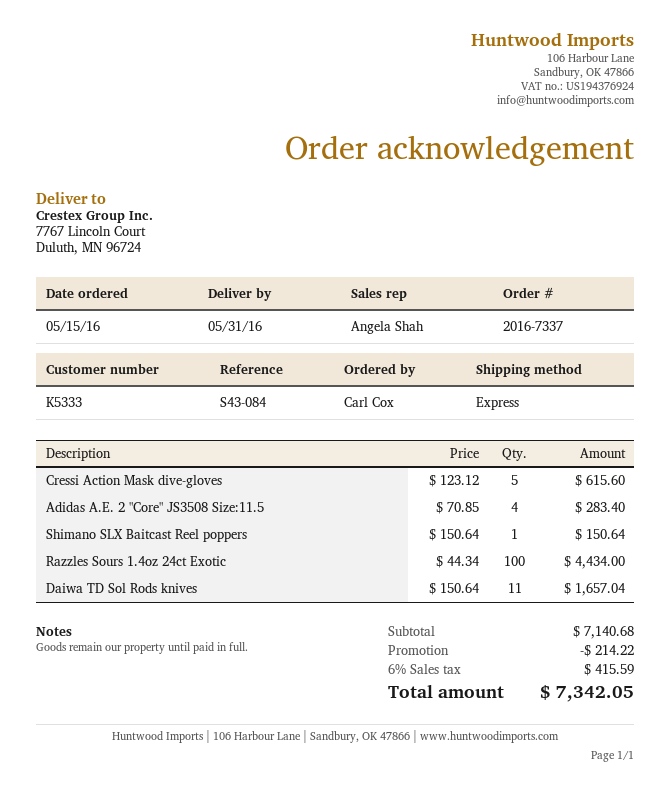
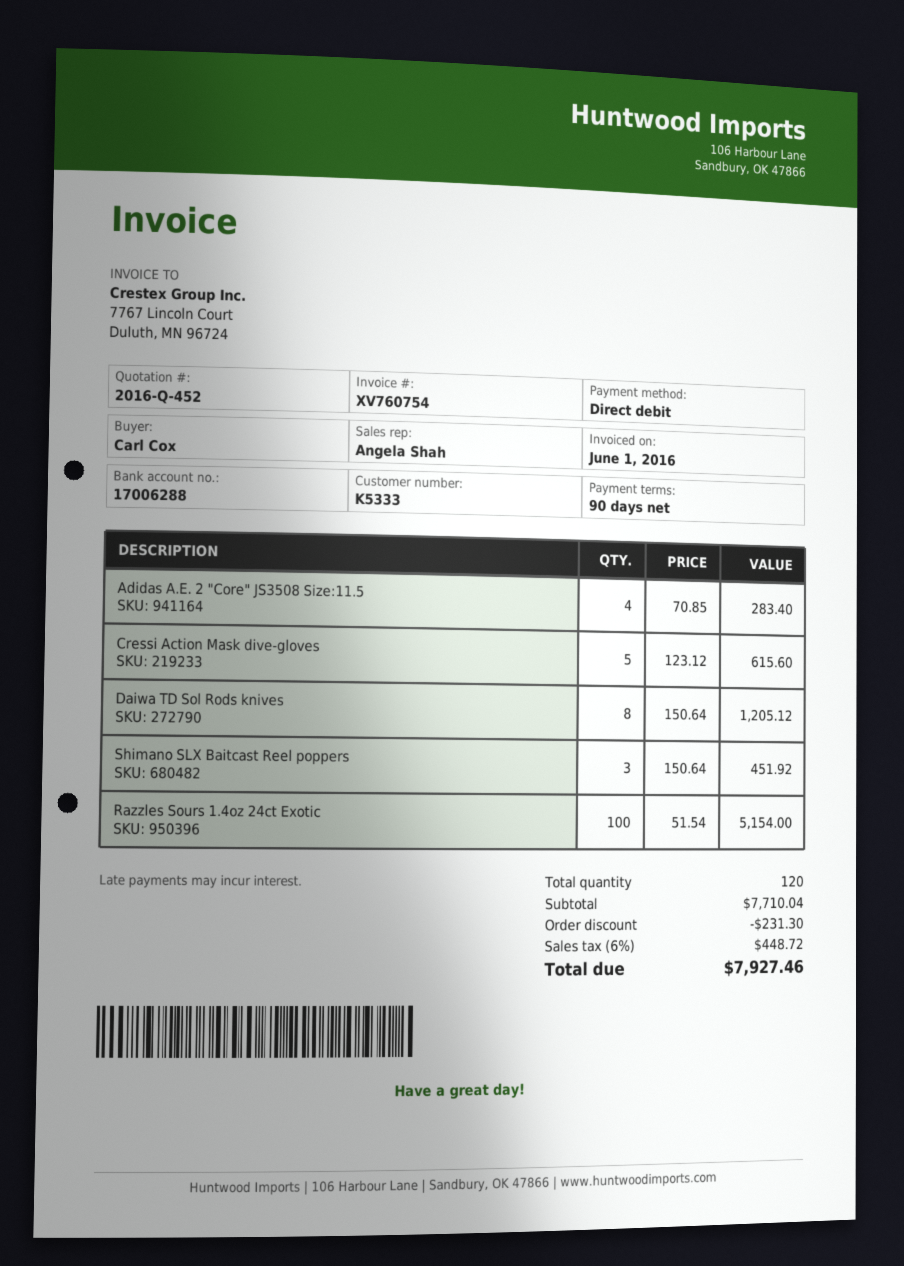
Shimano SLX Baitcast Reel poppers: 1 x 150.64 = 150.64 -> 3 x 150.64 = 451.92
Razzles Sours 1.4oz 24ct Exotic: 100 x 44.34 = 4434.00 -> 100 x 51.54 = 5154.00
Daiwa TD Sol Rods knives: 11 x 150.64 = 1657.04 -> 8 x 150.64 = 1205.12
subtotal: 7140.68 -> 7710.04
discount: 214.22 -> 231.30
tax: 6% = 415.59 -> 6% = 448.72
total: 7342.05 -> 7927.46

